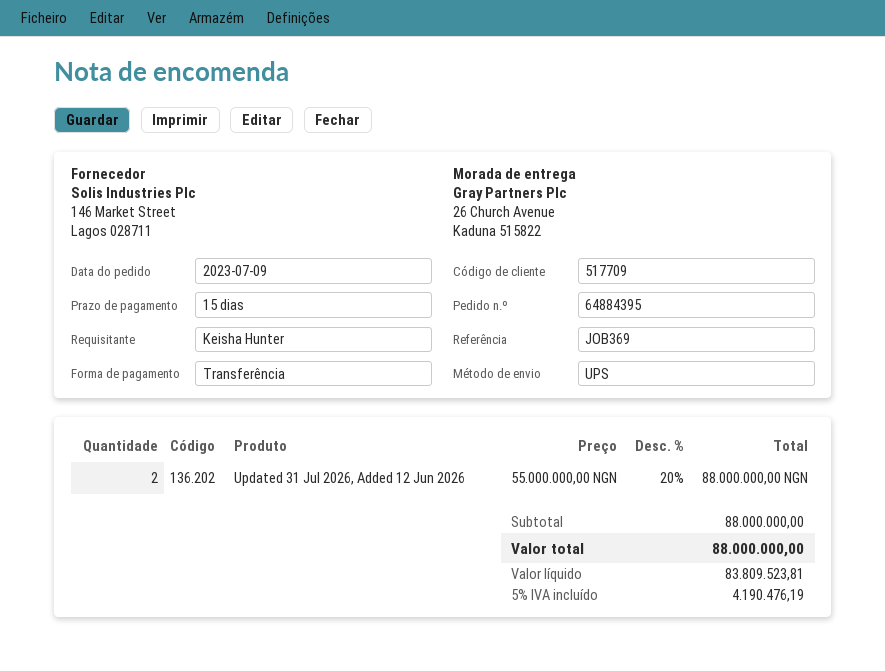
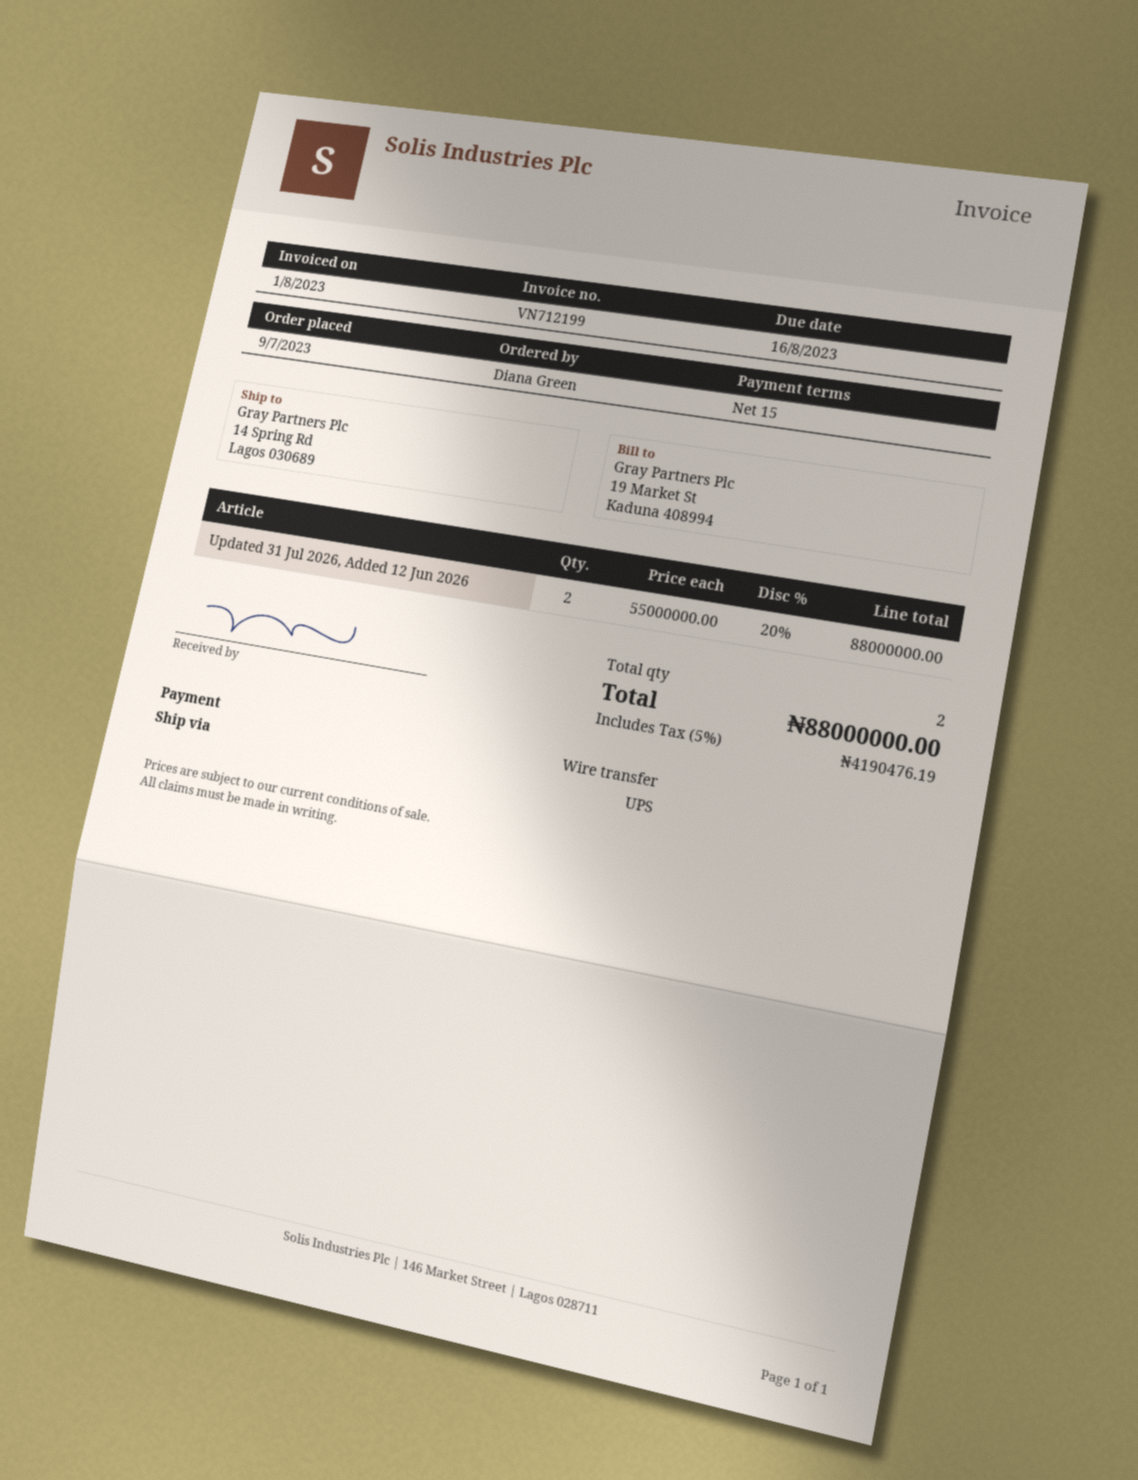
ordered by: Keisha Hunter -> Diana Green
ship to: 26 Church Avenue, Kaduna 515822 -> 14 Spring Rd, Lagos 030689

